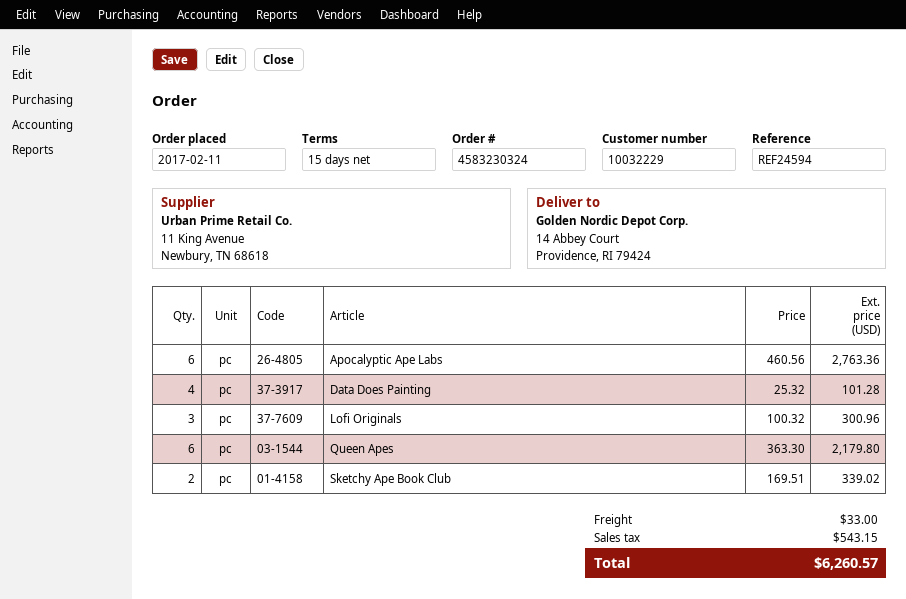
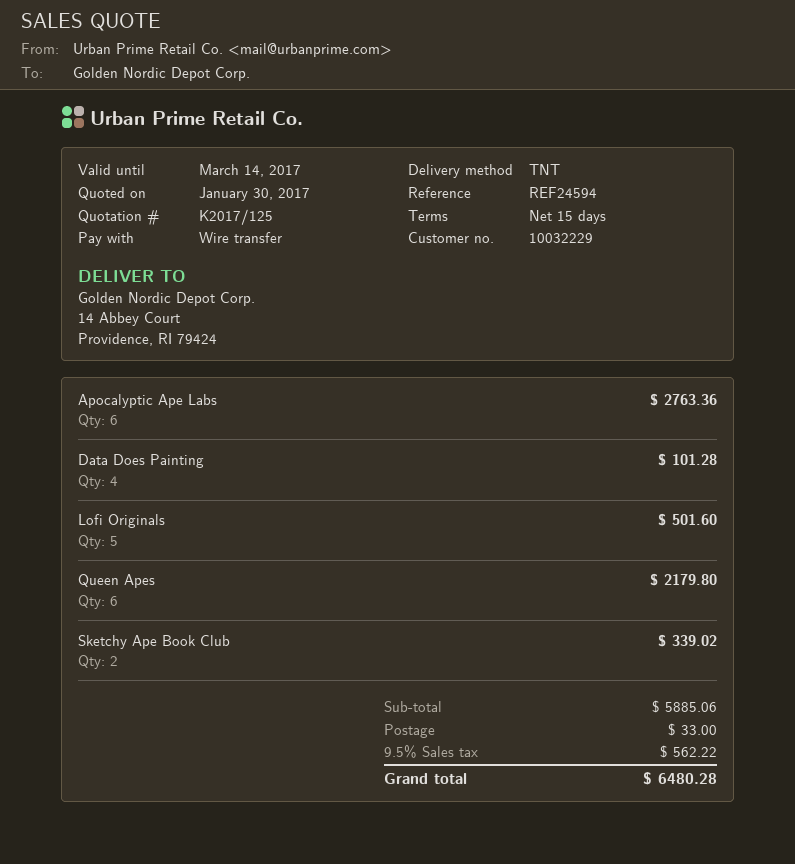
Lofi Originals: 3 for 300.96 -> 5 for 501.60
tax: 543.15 -> 562.22
total: 6260.57 -> 6480.28

